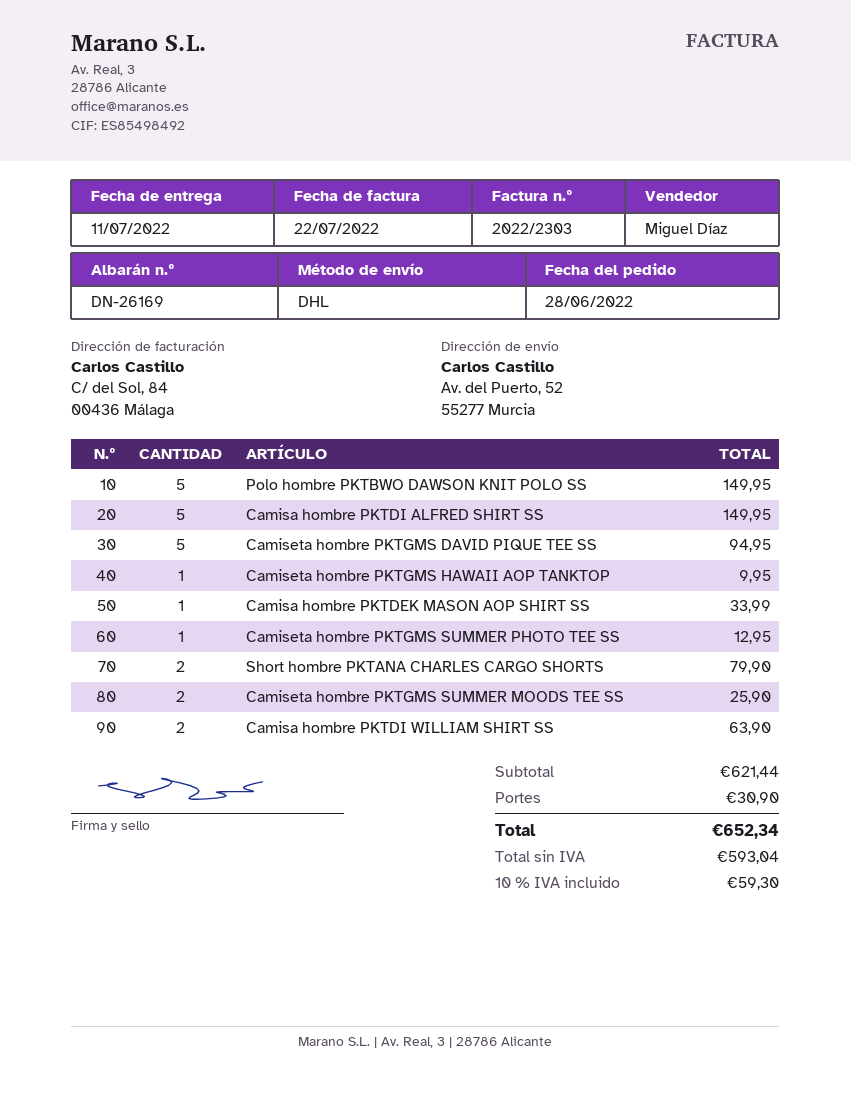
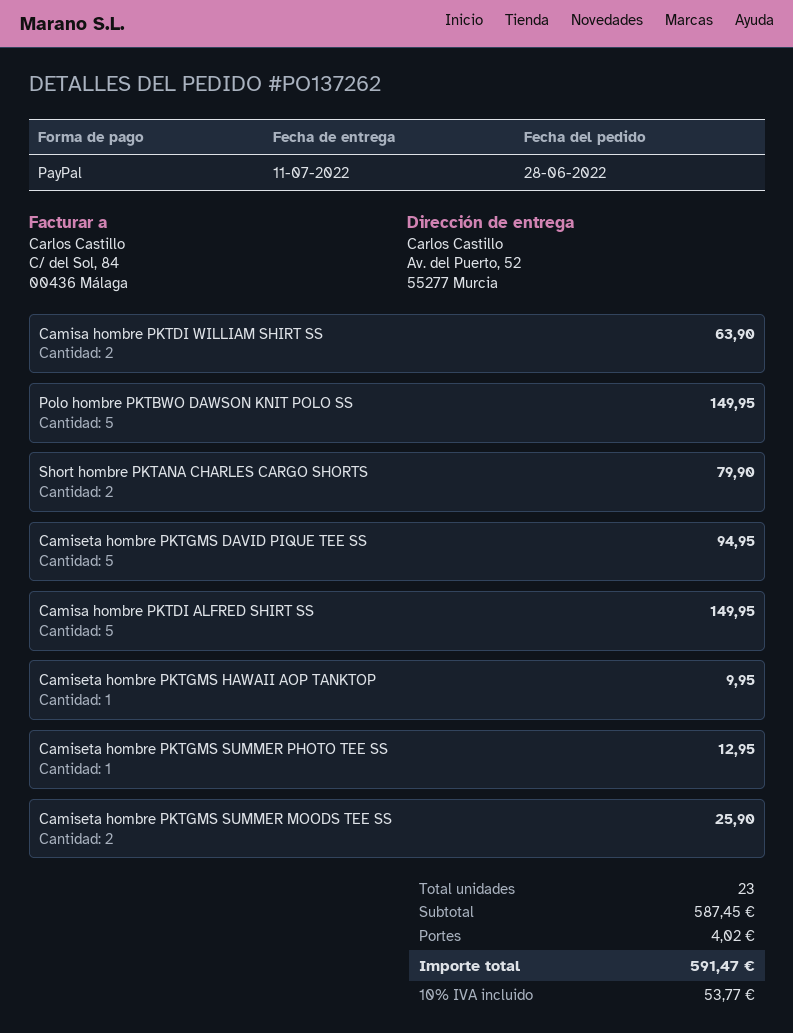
Camisa hombre PKTDEK MASON AOP SHIRT SS: 1 for 33.99 -> none
subtotal: 621.44 -> 587.45
shipping: 30.90 -> 4.02
tax: 10% = 59.30 -> 10% = 53.77
total: 652.34 -> 591.47

